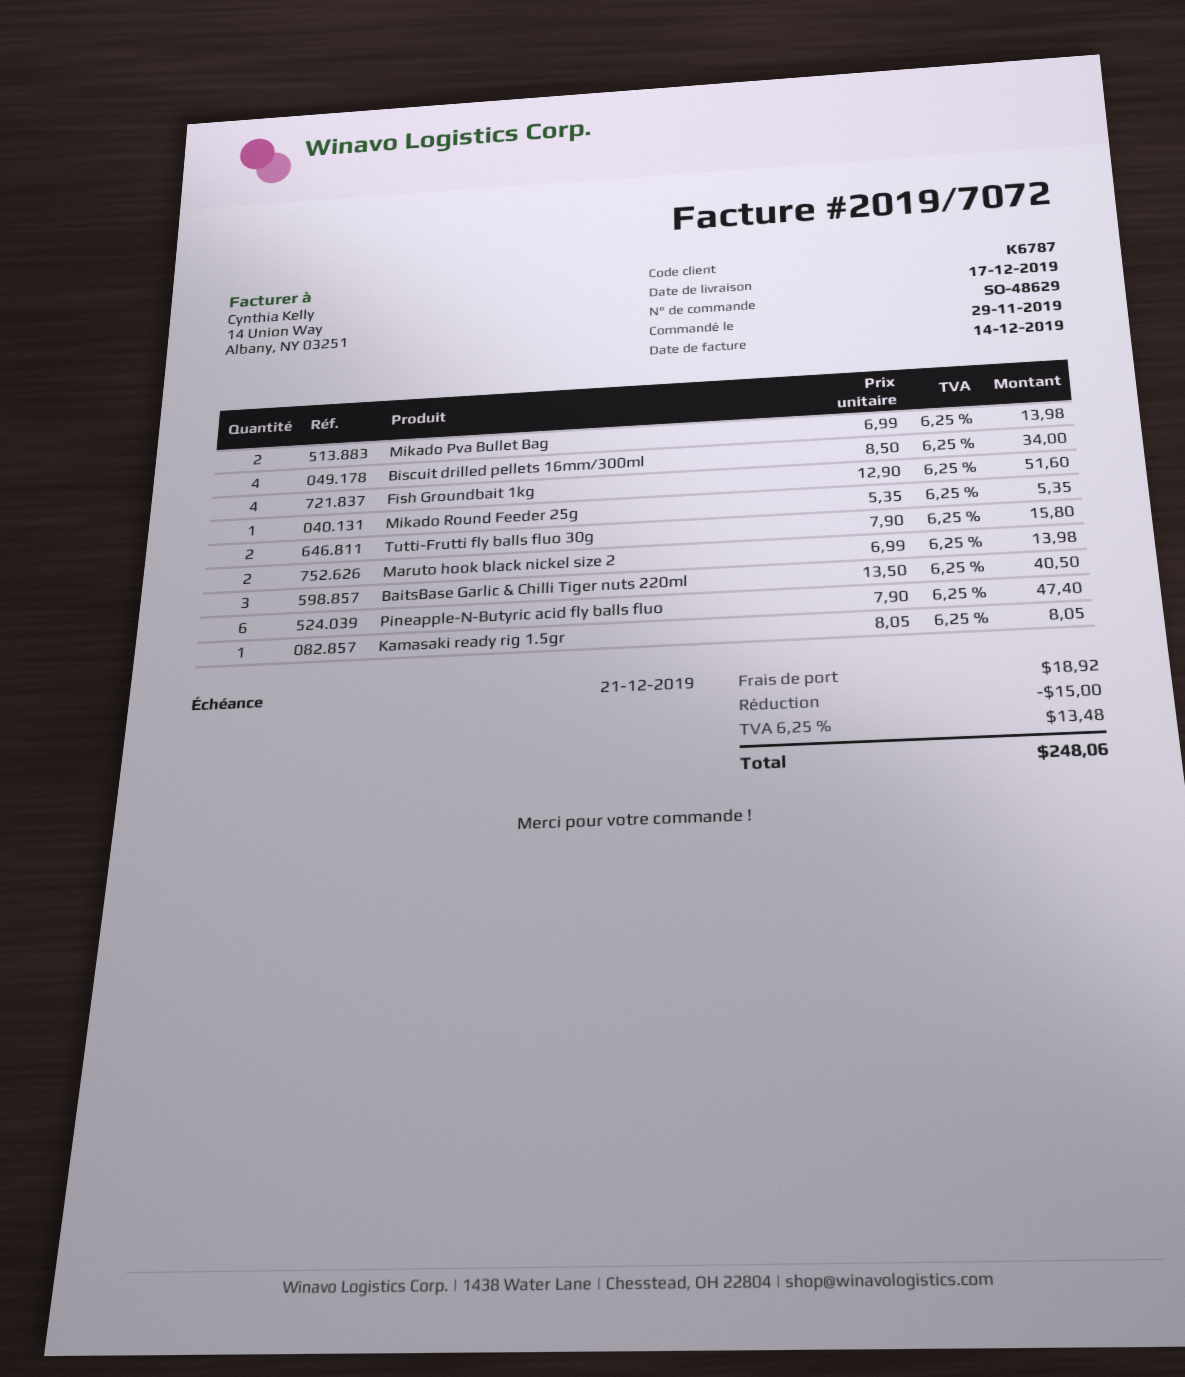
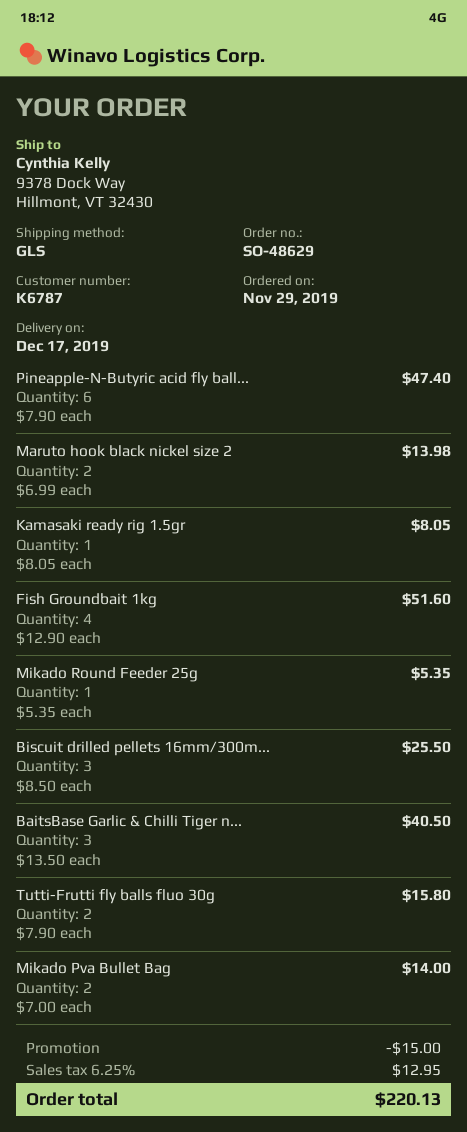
Mikado Pva Bullet Bag: 2 x 6.99 = 13.98 -> 2 x 7.00 = 14.00
Biscuit drilled pellets 16mm/300ml: 4 x 8.50 = 34.00 -> 3 x 8.50 = 25.50
shipping: 18.92 -> none
tax: 6.25% = 13.48 -> 6.25% = 12.95
total: 248.06 -> 220.13

